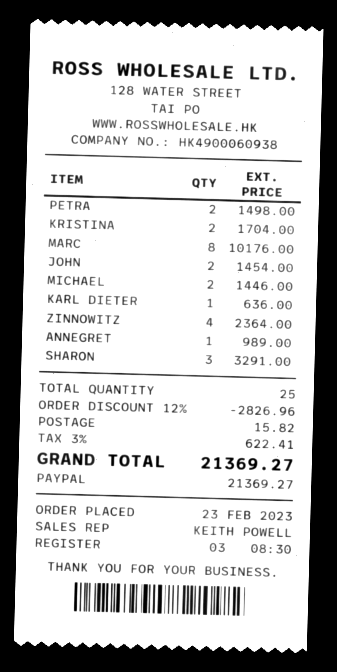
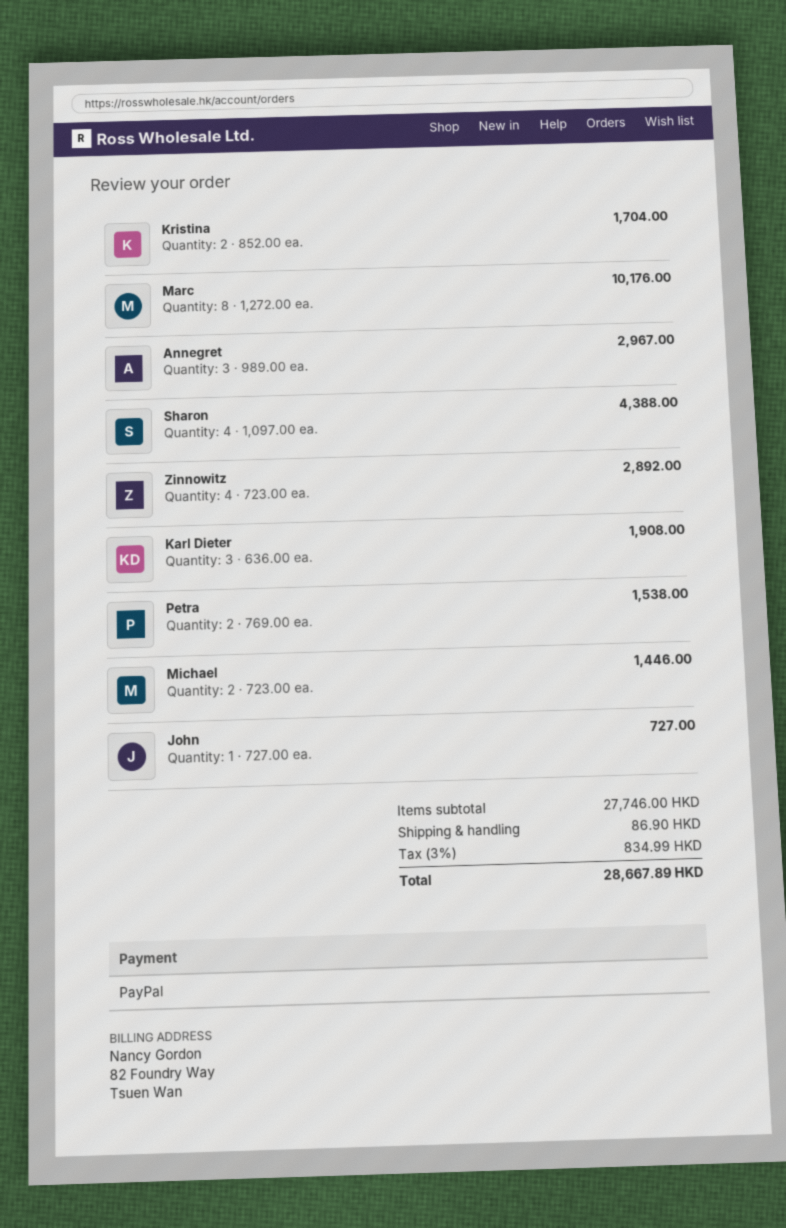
PETRA: 2 for 1498.00 -> 2 for 1538.00
JOHN: 2 for 1454.00 -> 1 for 727.00
KARL DIETER: 1 for 636.00 -> 3 for 1908.00
ZINNOWITZ: 4 for 2364.00 -> 4 for 2892.00
ANNEGRET: 1 for 989.00 -> 3 for 2967.00
SHARON: 3 for 3291.00 -> 4 for 4388.00
discount: 12% = 2826.96 -> none
shipping: 15.82 -> 86.90
tax: 3% = 622.41 -> 3% = 834.99
total: 21369.27 -> 28667.89

